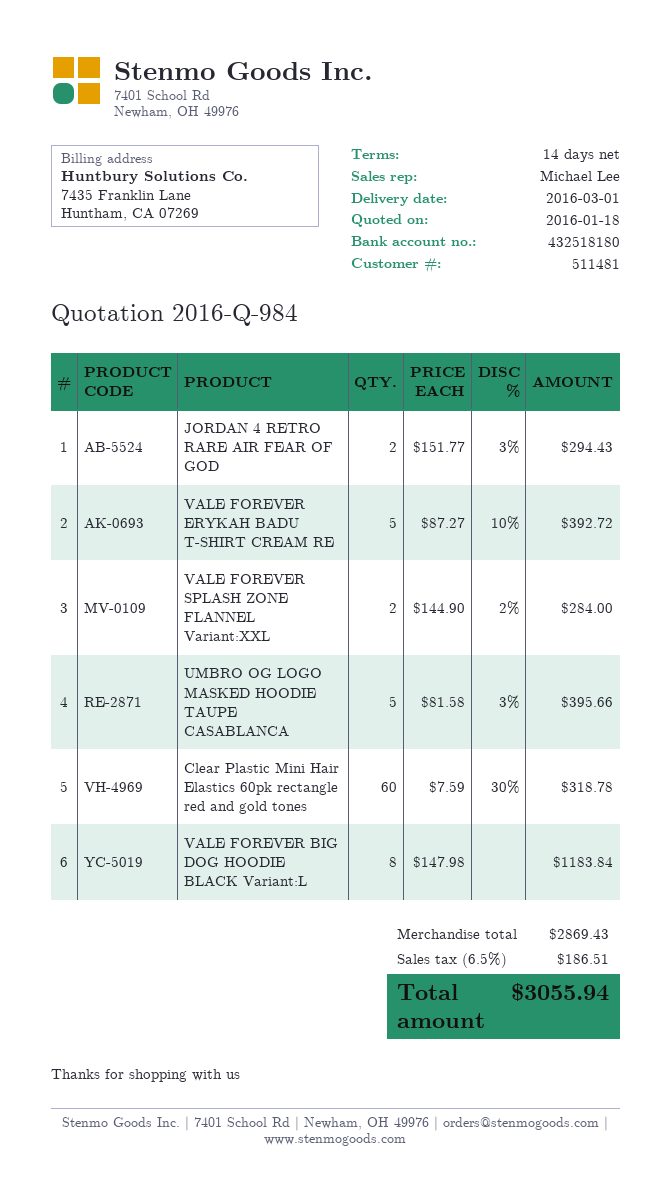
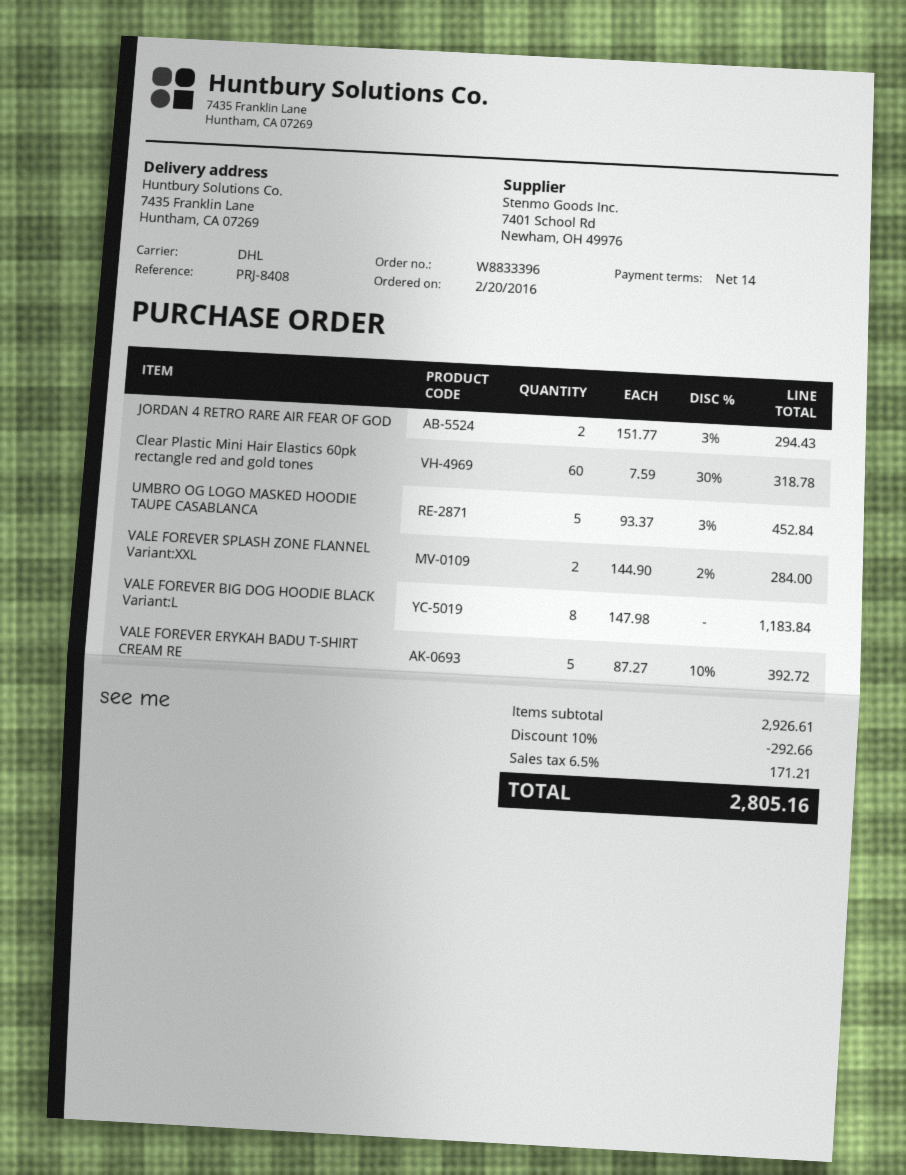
UMBRO OG LOGO MASKED HOODIE TAUPE CASABLANCA: 5 x 81.58 - 3% = 395.66 -> 5 x 93.37 - 3% = 452.84
subtotal: 2869.43 -> 2926.61
discount: none -> 10% = 292.66
tax: 6.5% = 186.51 -> 6.5% = 171.21
total: 3055.94 -> 2805.16

